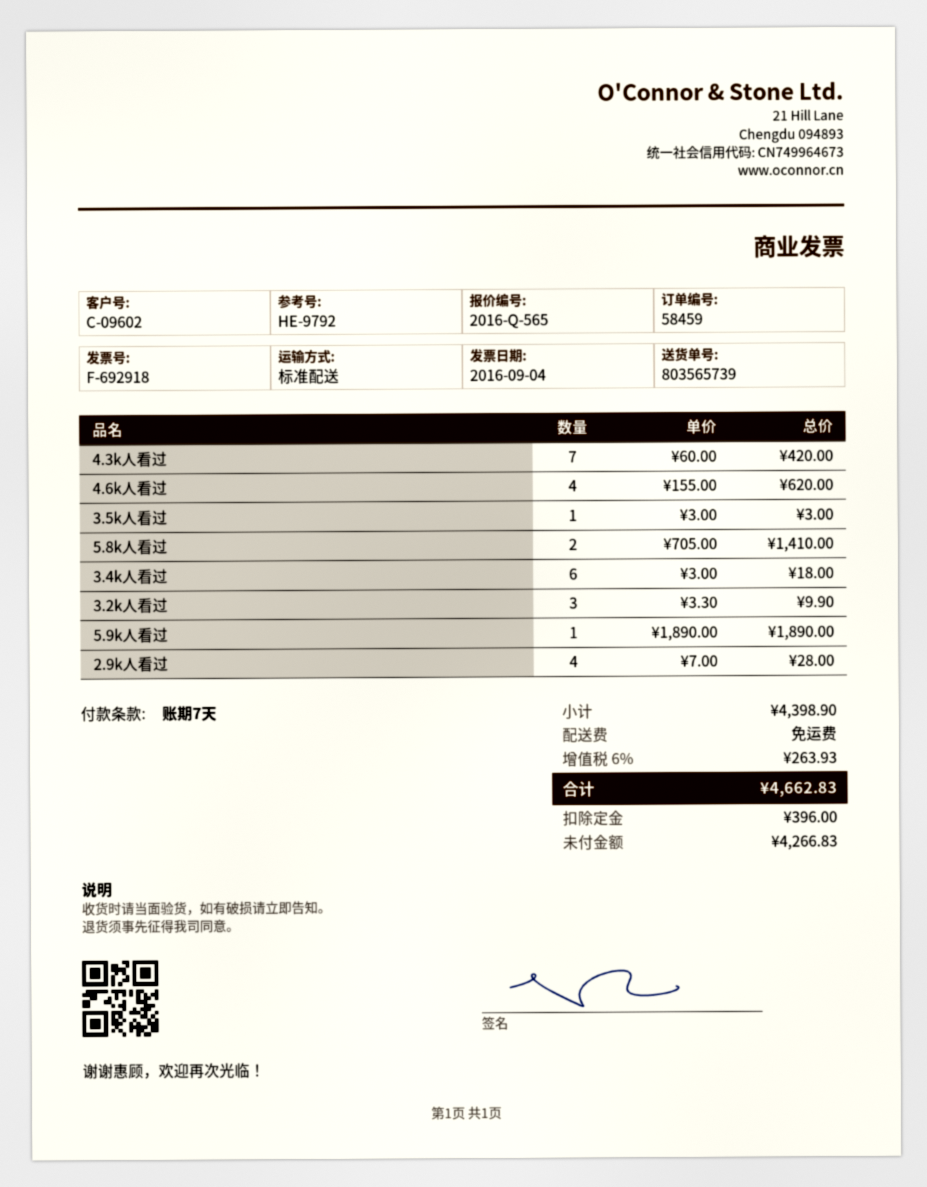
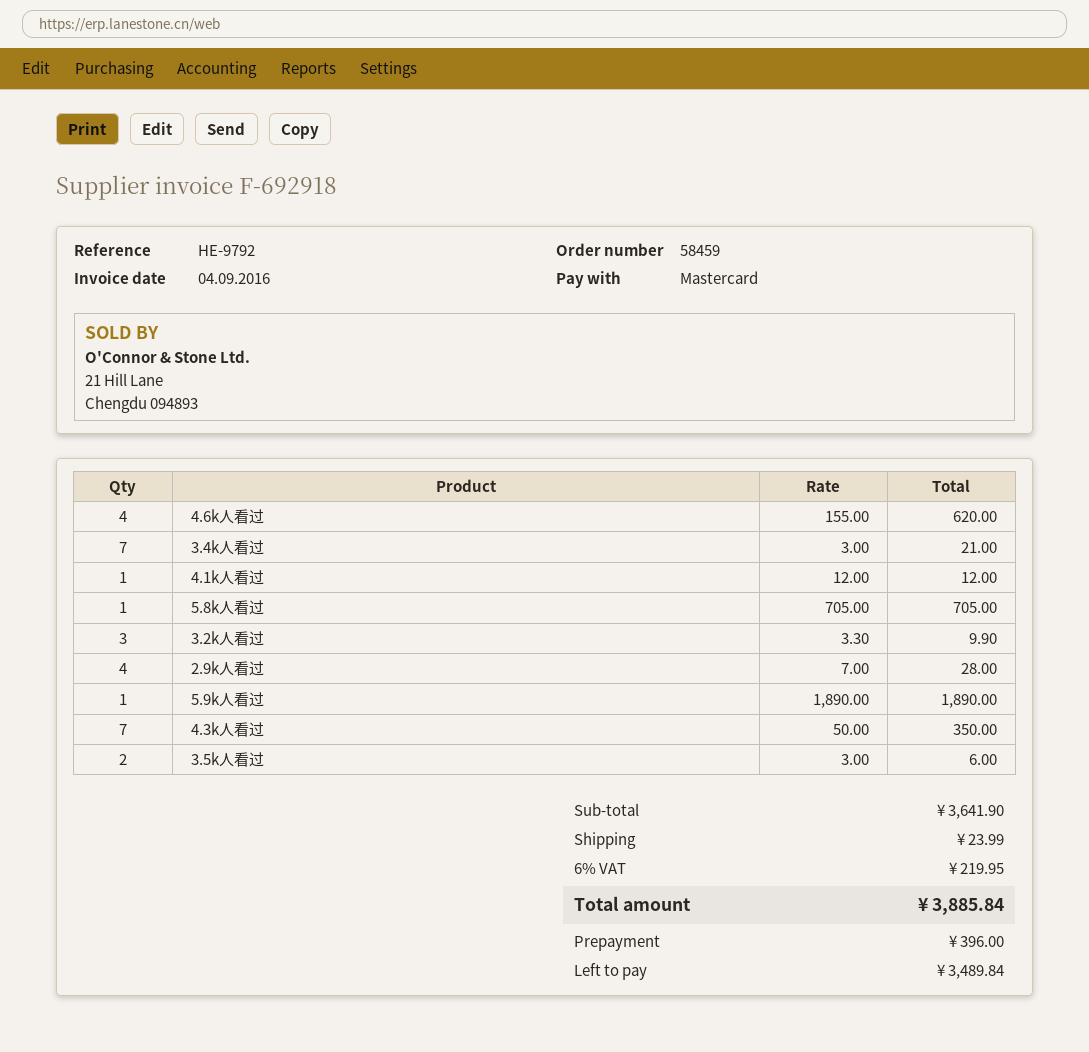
4.3k人看过: 7 x 60.00 = 420.00 -> 7 x 50.00 = 350.00
3.5k人看过: 1 x 3.00 = 3.00 -> 2 x 3.00 = 6.00
5.8k人看过: 2 x 705.00 = 1410.00 -> 1 x 705.00 = 705.00
3.4k人看过: 6 x 3.00 = 18.00 -> 7 x 3.00 = 21.00
4.1k人看过: none -> 1 x 12.00 = 12.00
subtotal: 4398.90 -> 3641.90
shipping: 0.00 -> 23.99
tax: 6% = 263.93 -> 6% = 219.95
total: 4662.83 -> 3885.84
balance: 4266.83 -> 3489.84

